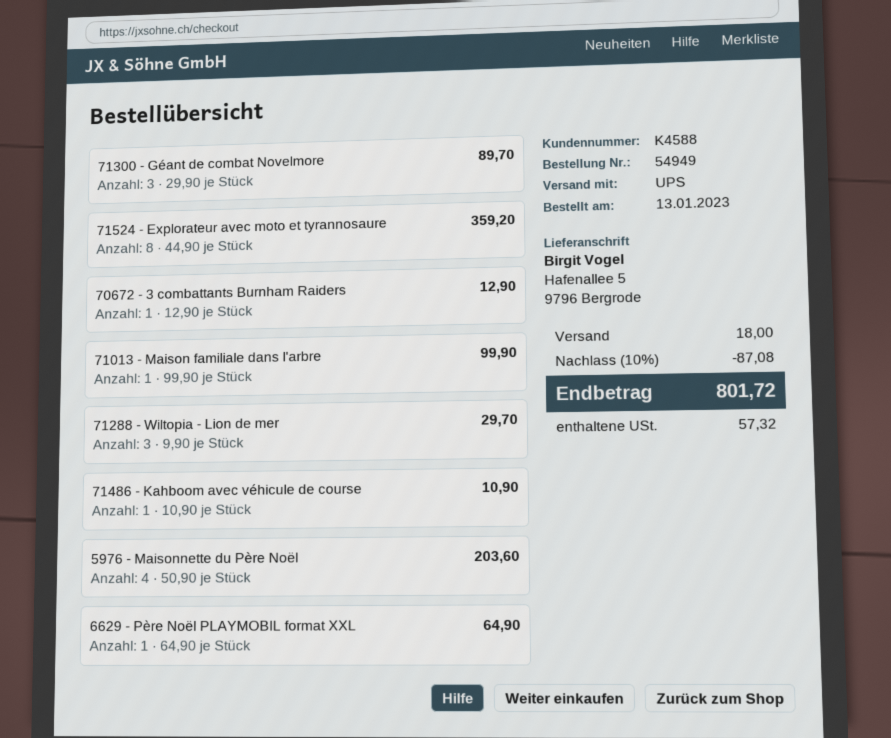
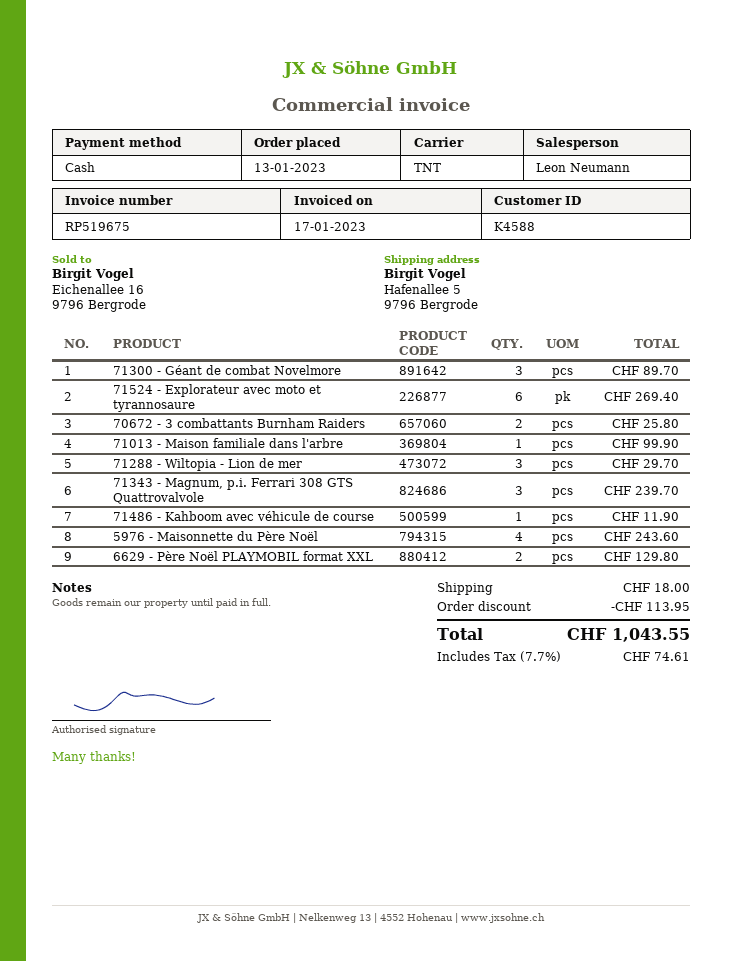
shipping method: UPS -> TNT
71524 - Explorateur avec moto et tyrannosaure: 8 for 359.20 -> 6 for 269.40
70672 - 3 combattants Burnham Raiders: 1 for 12.90 -> 2 for 25.80
71486 - Kahboom avec véhicule de course: 1 for 10.90 -> 1 for 11.90
5976 - Maisonnette du Père Noël: 4 for 203.60 -> 4 for 243.60
6629 - Père Noël PLAYMOBIL format XXL: 1 for 64.90 -> 2 for 129.80
71343 - Magnum, p.i. Ferrari 308 GTS Quattrovalvole: none -> 3 for 239.70
discount: 87.08 -> 113.95
tax: 57.32 -> 74.61
total: 801.72 -> 1043.55

